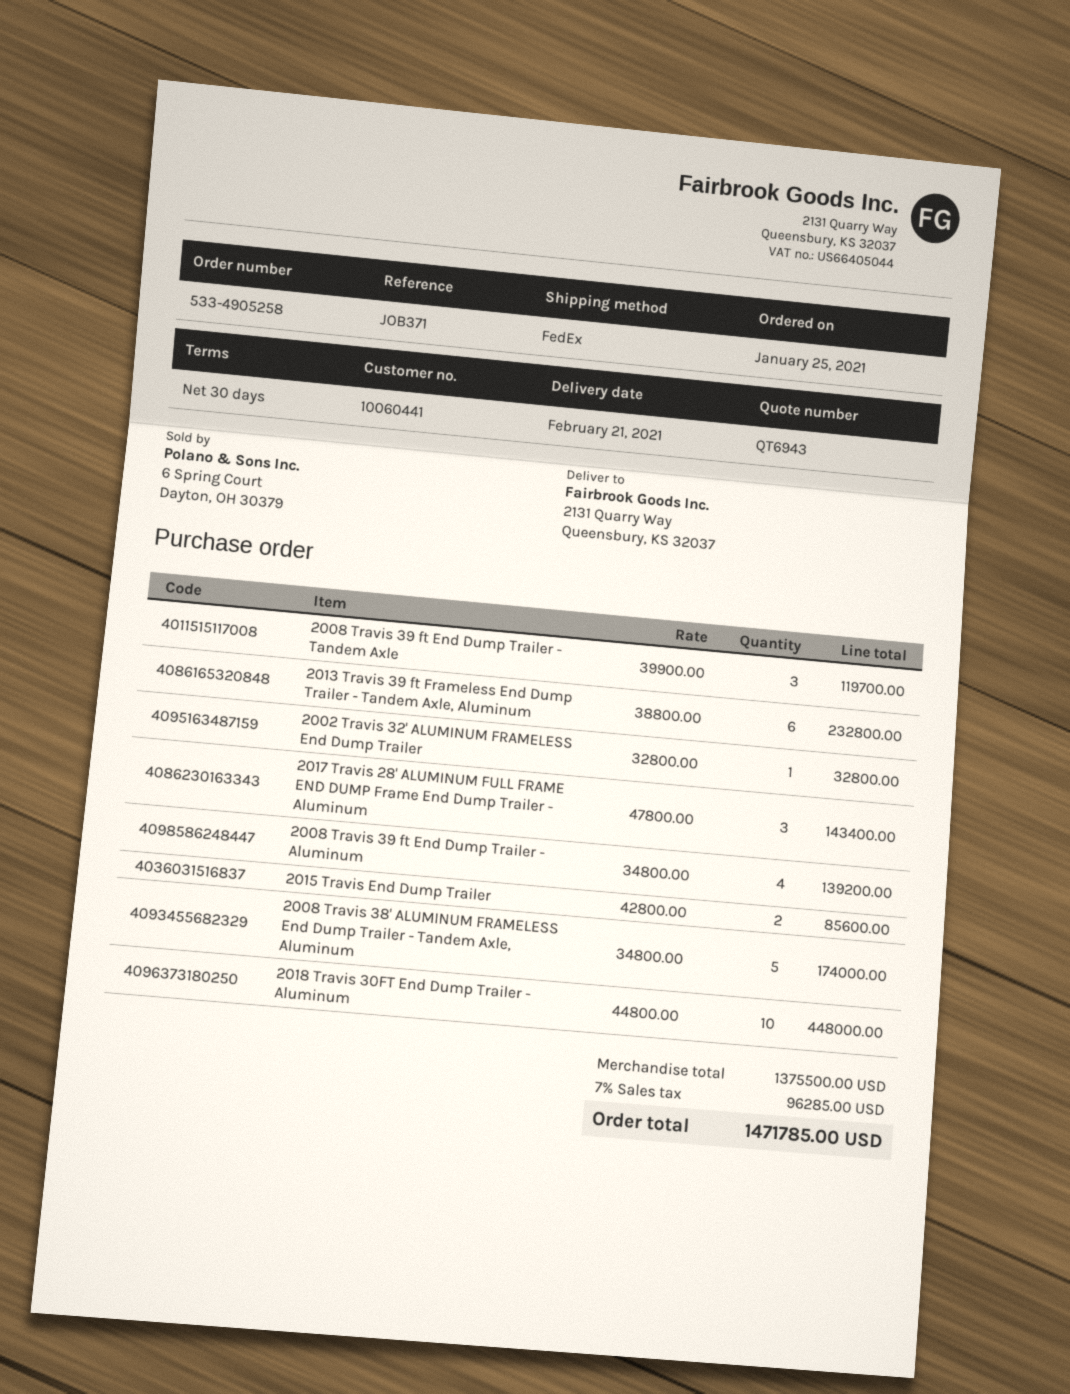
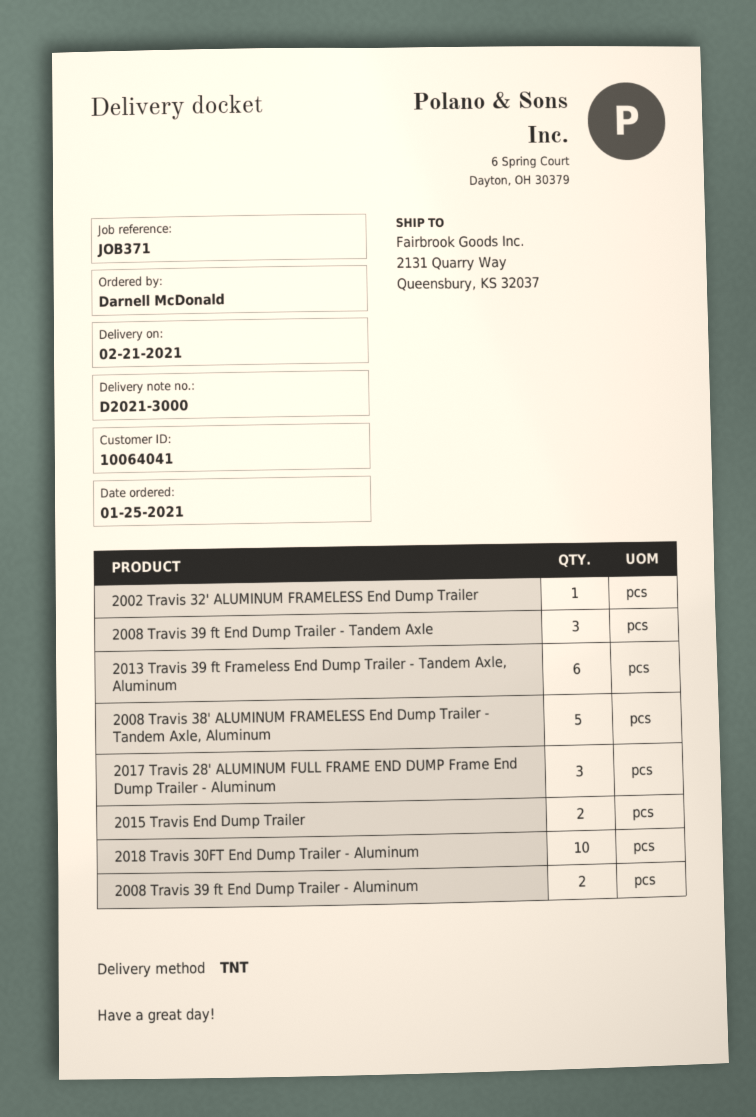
customer number: 10060441 -> 10064041
shipping method: FedEx -> TNT
2008 Travis 39 ft End Dump Trailer - Aluminum: 4 -> 2

